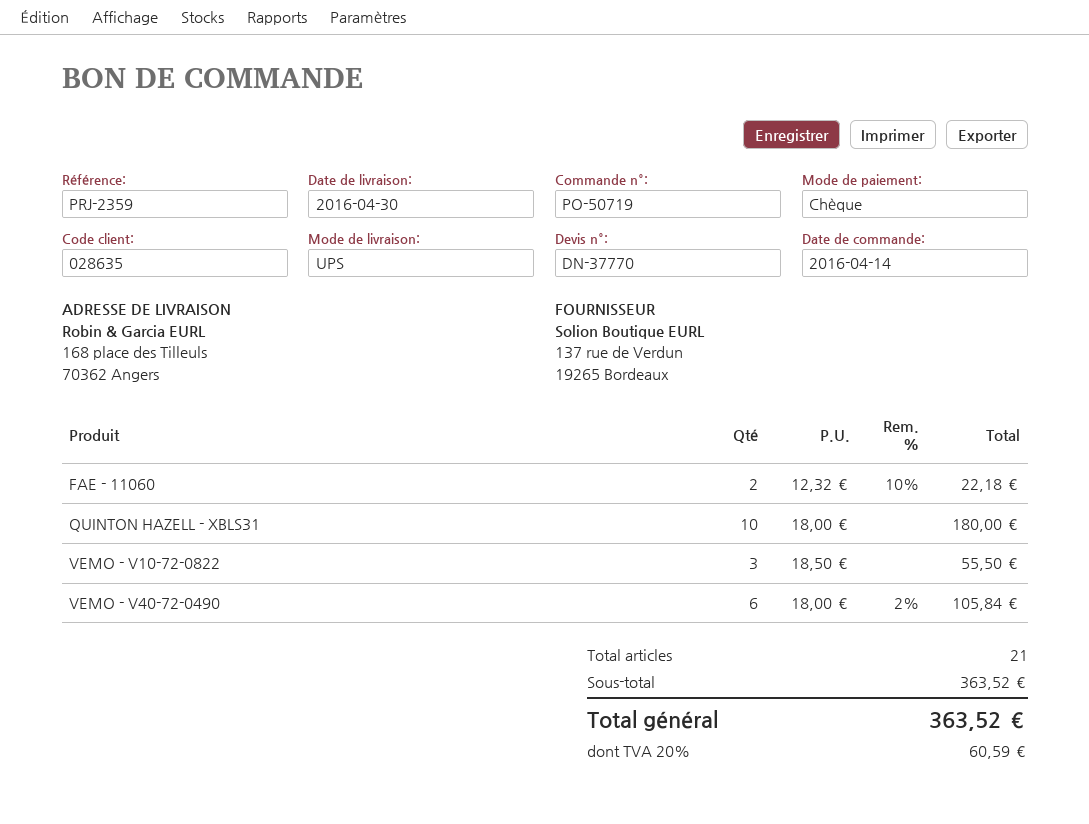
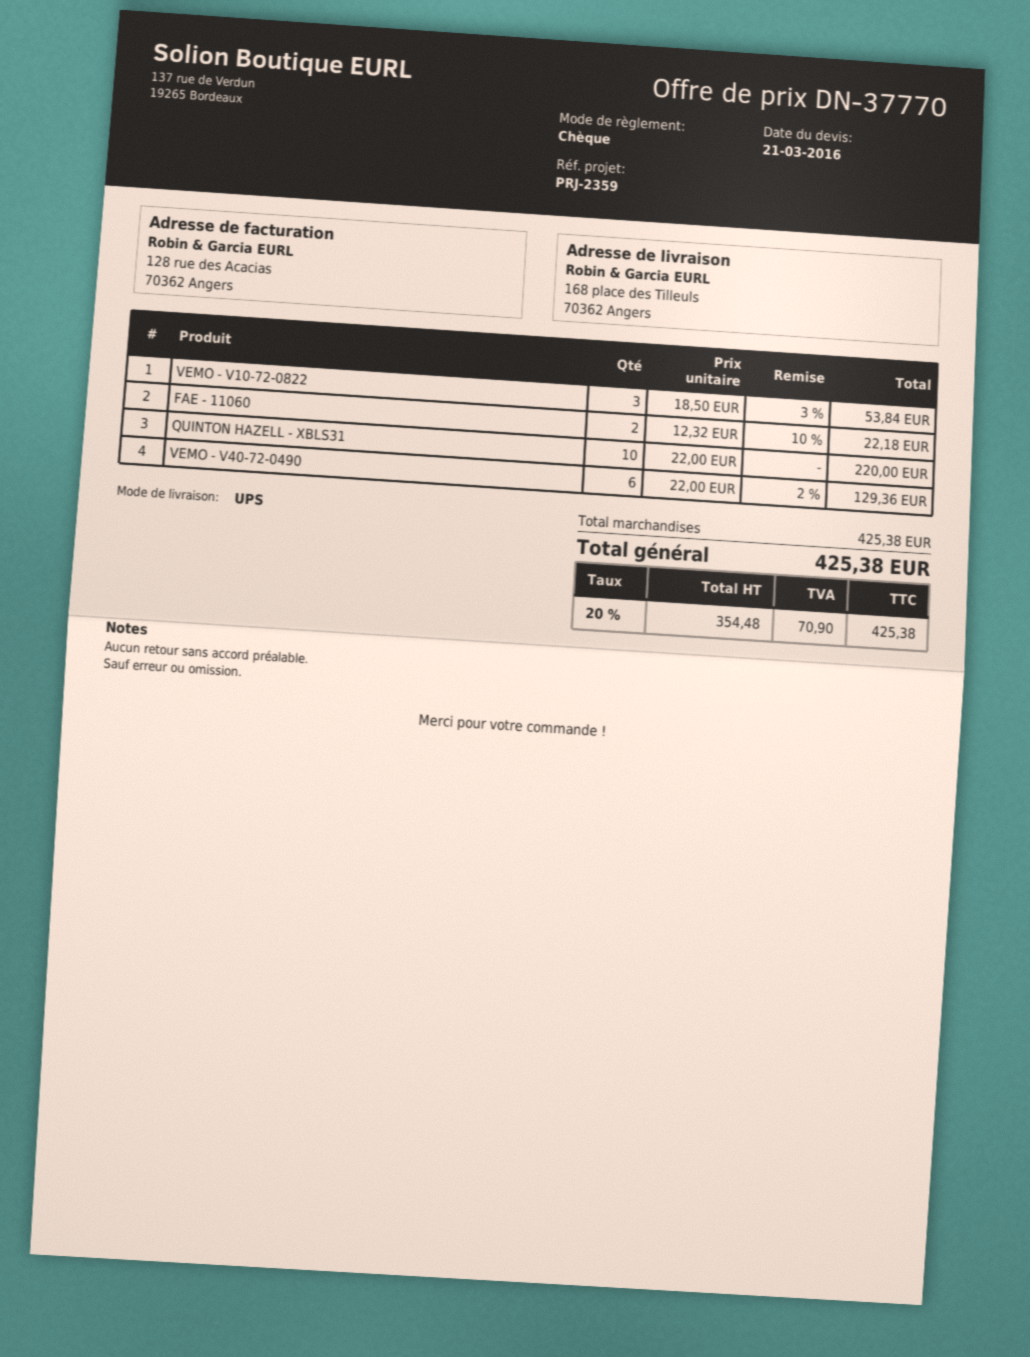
QUINTON HAZELL - XBLS31: 10 x 18.00 = 180.00 -> 10 x 22.00 = 220.00
VEMO - V10-72-0822: 3 x 18.50 = 55.50 -> 3 x 18.50 - 3% = 53.84
VEMO - V40-72-0490: 6 x 18.00 - 2% = 105.84 -> 6 x 22.00 - 2% = 129.36
subtotal: 363.52 -> 425.38
tax: 20% = 60.59 -> 20% = 70.90
total: 363.52 -> 425.38

